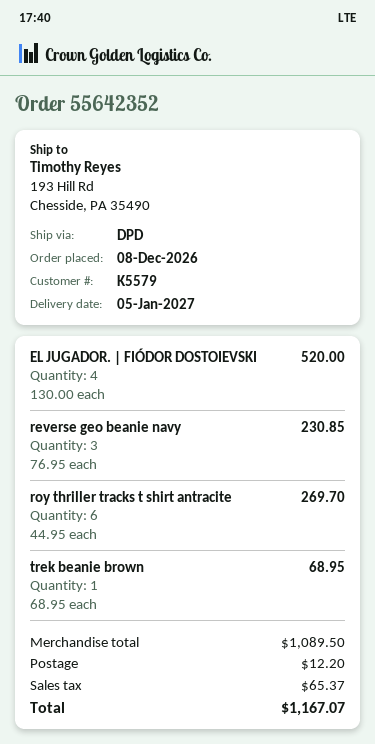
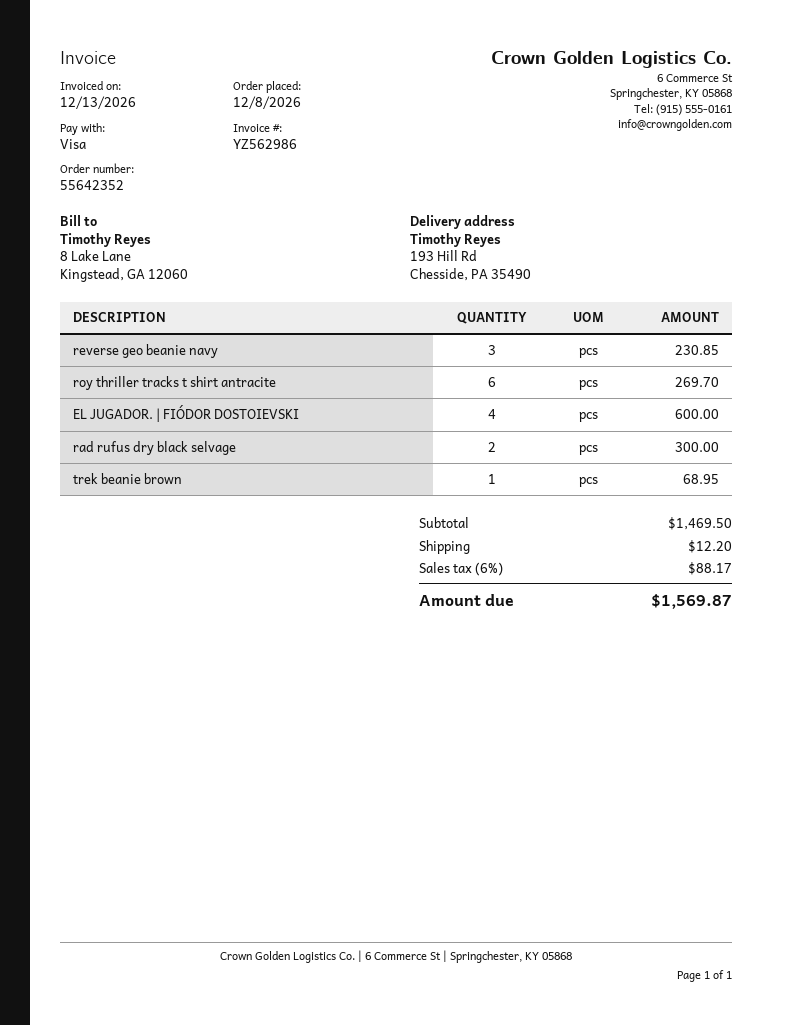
EL JUGADOR. | FIÓDOR DOSTOIEVSKI: 4 for 520.00 -> 4 for 600.00
rad rufus dry black selvage: none -> 2 for 300.00
subtotal: 1089.50 -> 1469.50
tax: 65.37 -> 88.17
total: 1167.07 -> 1569.87

